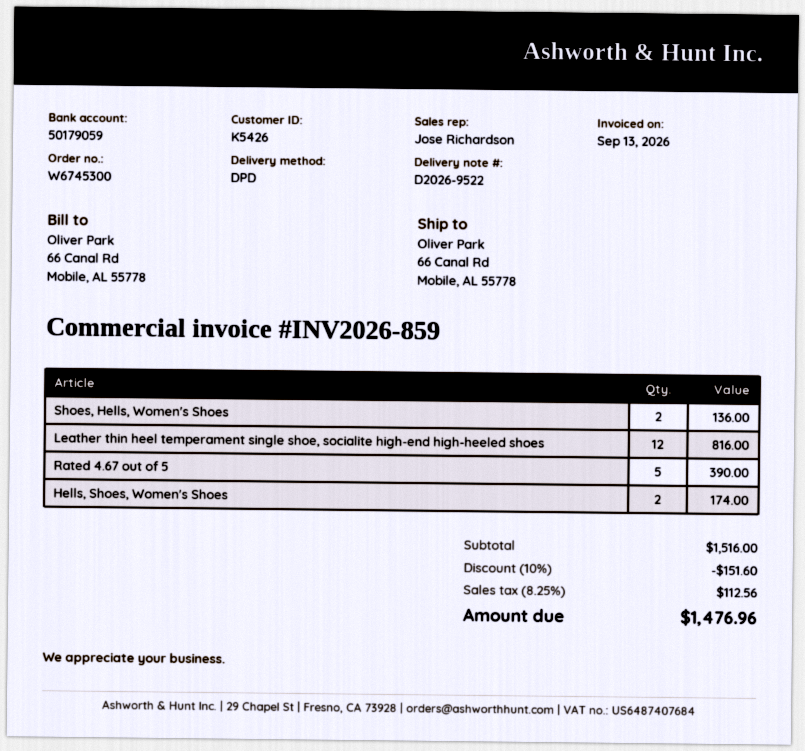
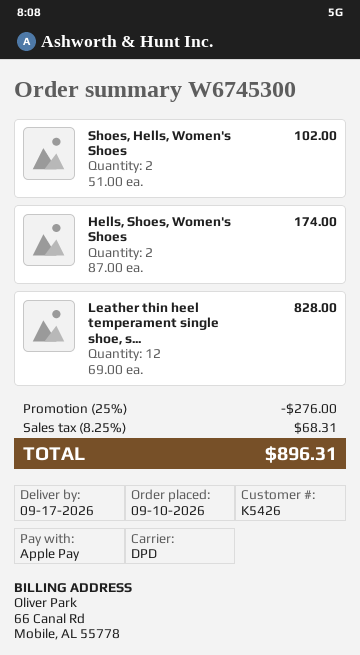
Shoes, Hells, Women's Shoes: 2 for 136.00 -> 2 for 102.00
Leather thin heel temperament single shoe, socialite high-end high-heeled shoes: 12 for 816.00 -> 12 for 828.00
Rated 4.67 out of 5: 5 for 390.00 -> none
discount: 10% = 151.60 -> 25% = 276.00
tax: 8.25% = 112.56 -> 8.25% = 68.31
total: 1476.96 -> 896.31

